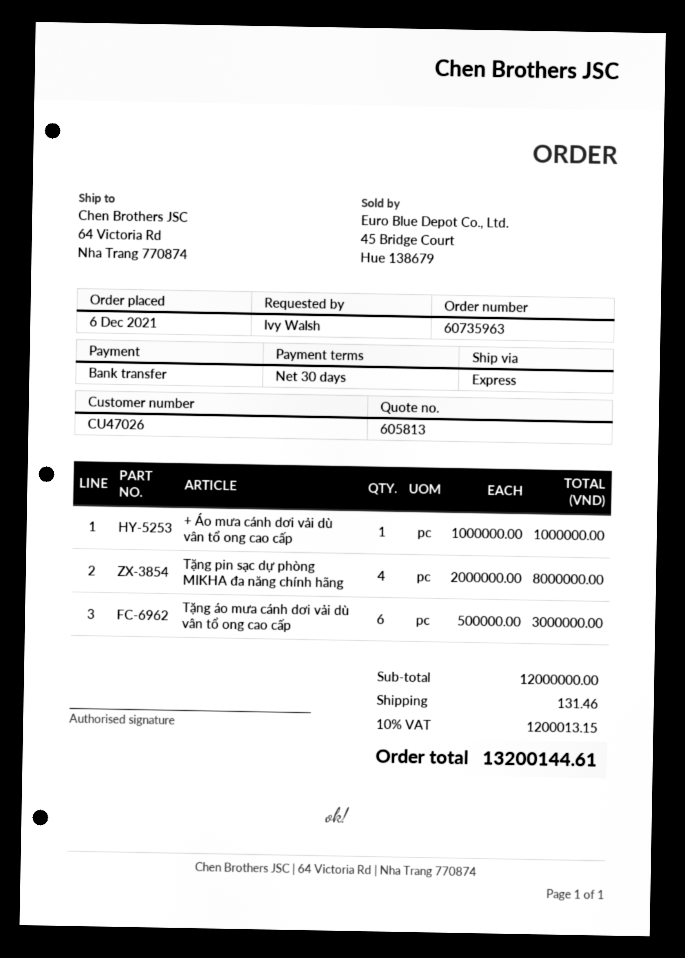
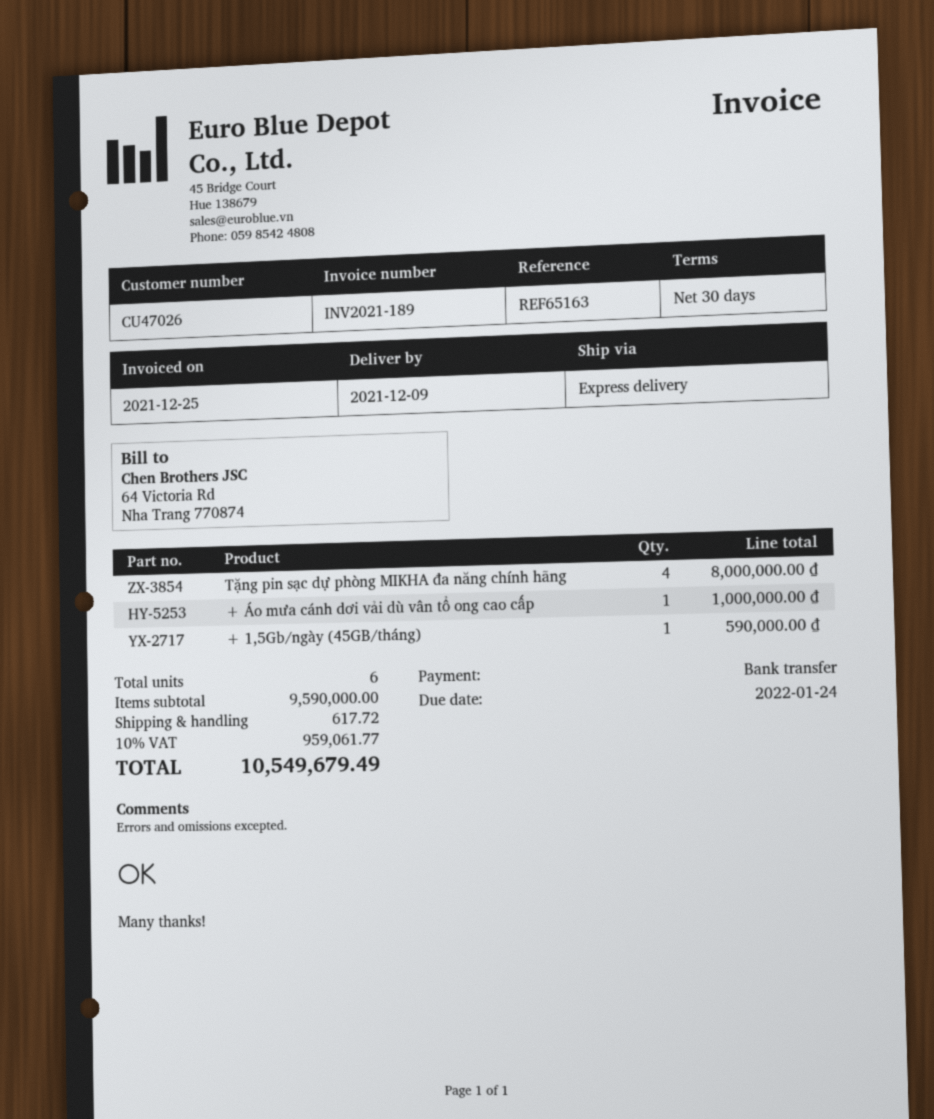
Tặng áo mưa cánh dơi vải dù vân tổ ong cao cấp: 6 for 3000000.00 -> none
+ 1,5Gb/ngày (45GB/tháng): none -> 1 for 590000.00
subtotal: 12000000.00 -> 9590000.00
shipping: 131.46 -> 617.72
tax: 10% = 1200013.15 -> 10% = 959061.77
total: 13200144.61 -> 10549679.49

